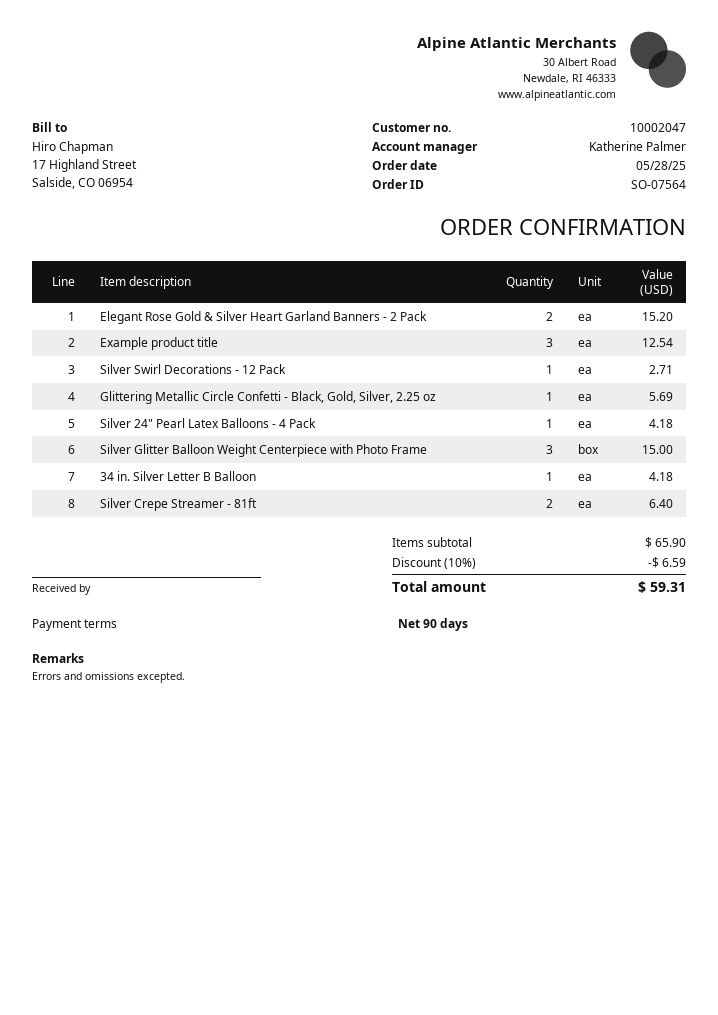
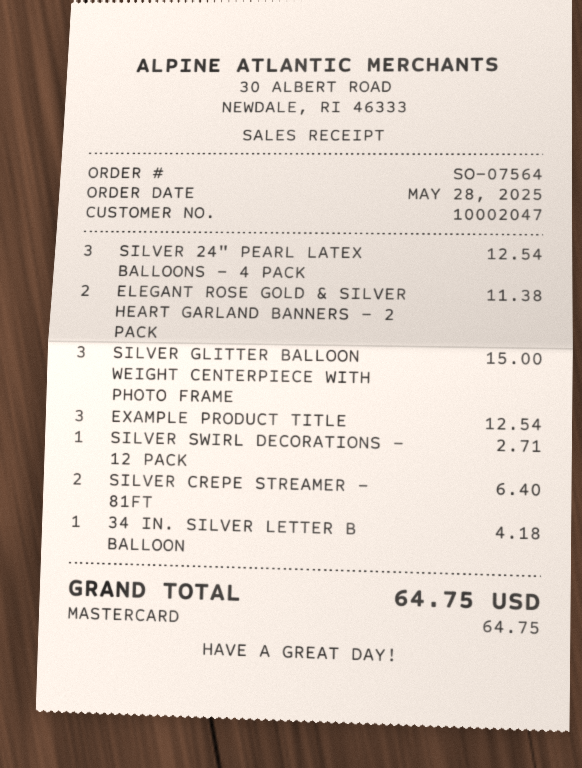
Elegant Rose Gold & Silver Heart Garland Banners - 2 Pack: 2 for 15.20 -> 2 for 11.38
Glittering Metallic Circle Confetti - Black, Gold, Silver, 2.25 oz: 1 for 5.69 -> none
Silver 24" Pearl Latex Balloons - 4 Pack: 1 for 4.18 -> 3 for 12.54
discount: 10% = 6.59 -> none
total: 59.31 -> 64.75

